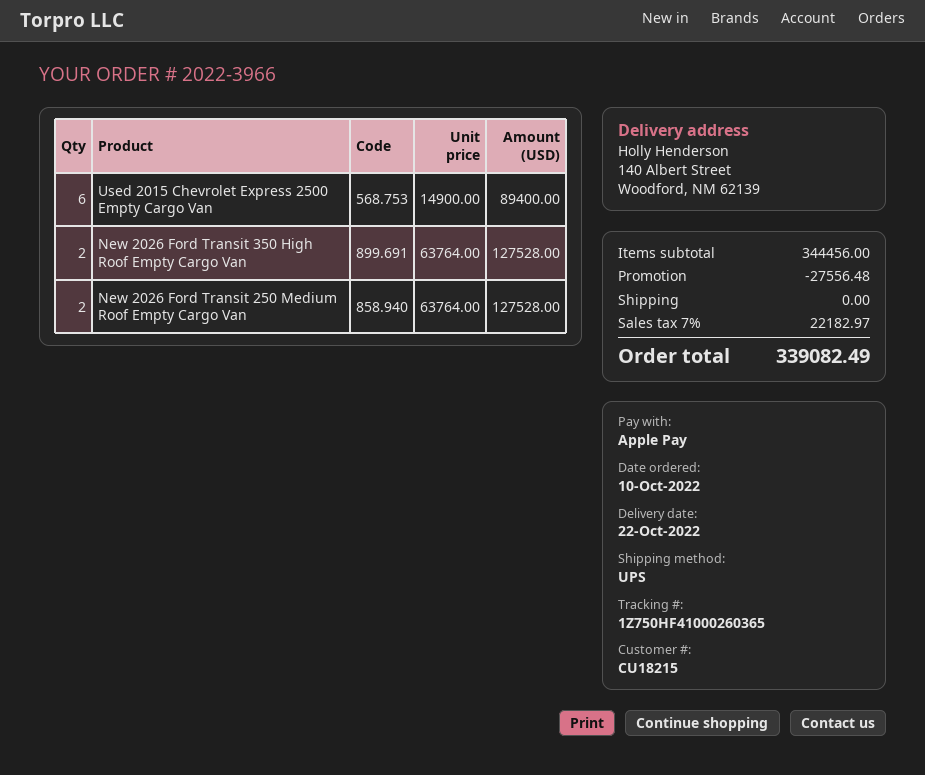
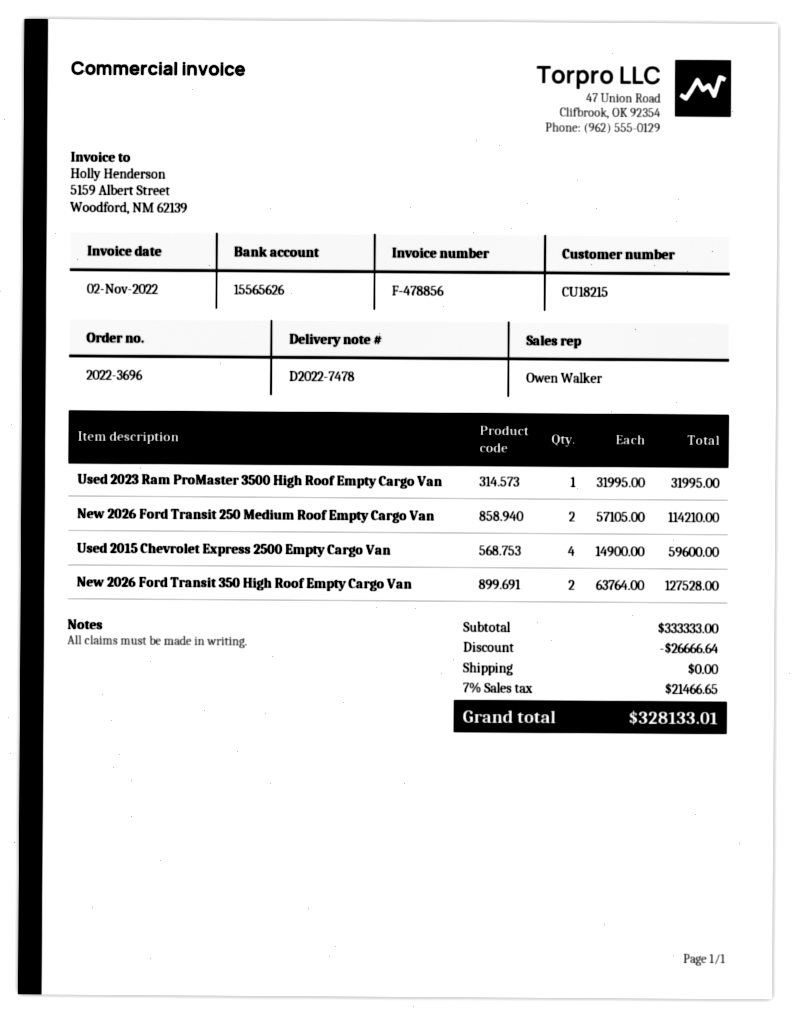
order number: 2022-3966 -> 2022-3696
Used 2015 Chevrolet Express 2500 Empty Cargo Van: 6 x 14900.00 = 89400.00 -> 4 x 14900.00 = 59600.00
New 2026 Ford Transit 250 Medium Roof Empty Cargo Van: 2 x 63764.00 = 127528.00 -> 2 x 57105.00 = 114210.00
Used 2023 Ram ProMaster 3500 High Roof Empty Cargo Van: none -> 1 x 31995.00 = 31995.00
subtotal: 344456.00 -> 333333.00
discount: 27556.48 -> 26666.64
tax: 7% = 22182.97 -> 7% = 21466.65
total: 339082.49 -> 328133.01

